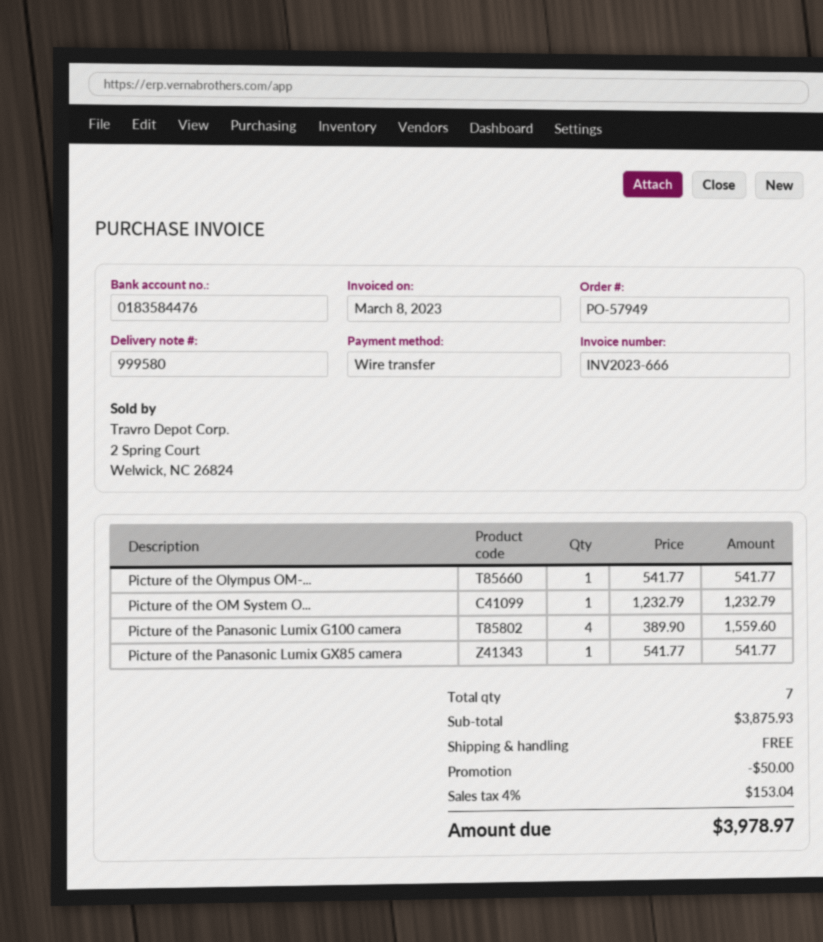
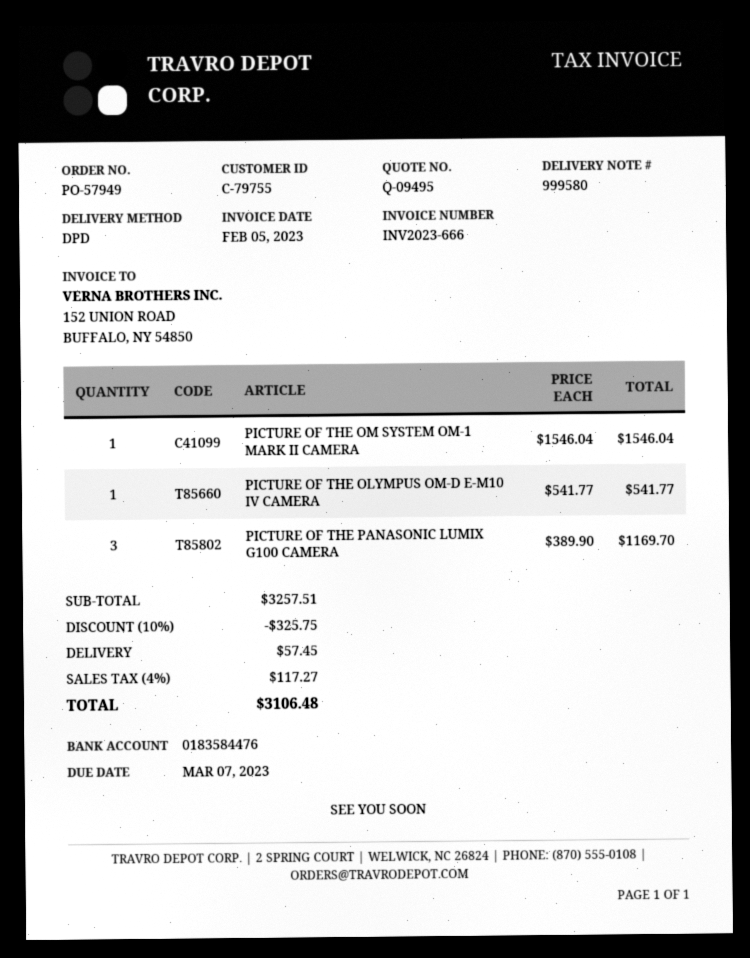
invoice date: 2023-03-08 -> 2023-02-05
Picture of the OM System O...: 1 x 1232.79 = 1232.79 -> 1 x 1546.04 = 1546.04
Picture of the Panasonic Lumix G100 camera: 4 x 389.90 = 1559.60 -> 3 x 389.90 = 1169.70
Picture of the Panasonic Lumix GX85 camera: 1 x 541.77 = 541.77 -> none
subtotal: 3875.93 -> 3257.51
discount: 50.00 -> 325.75
shipping: 0.00 -> 57.45
tax: 4% = 153.04 -> 4% = 117.27
total: 3978.97 -> 3106.48

